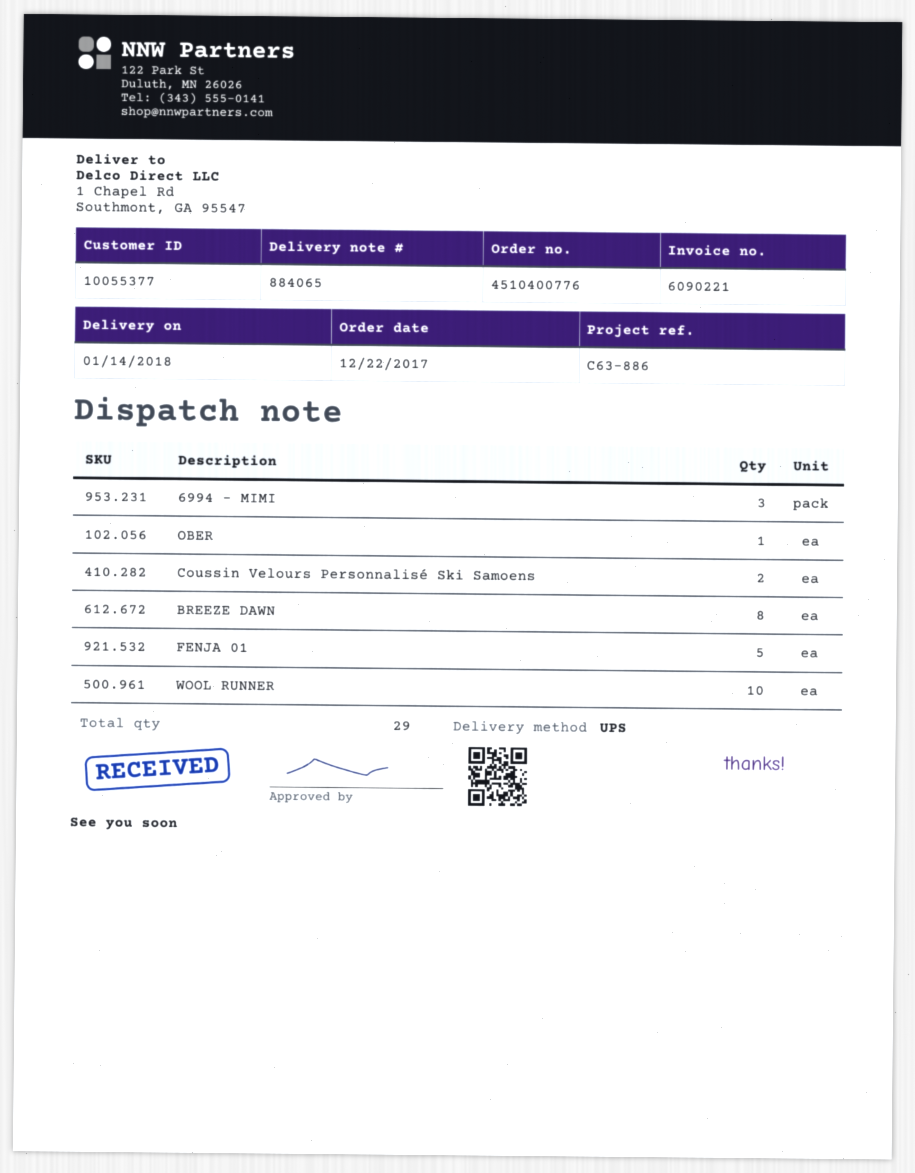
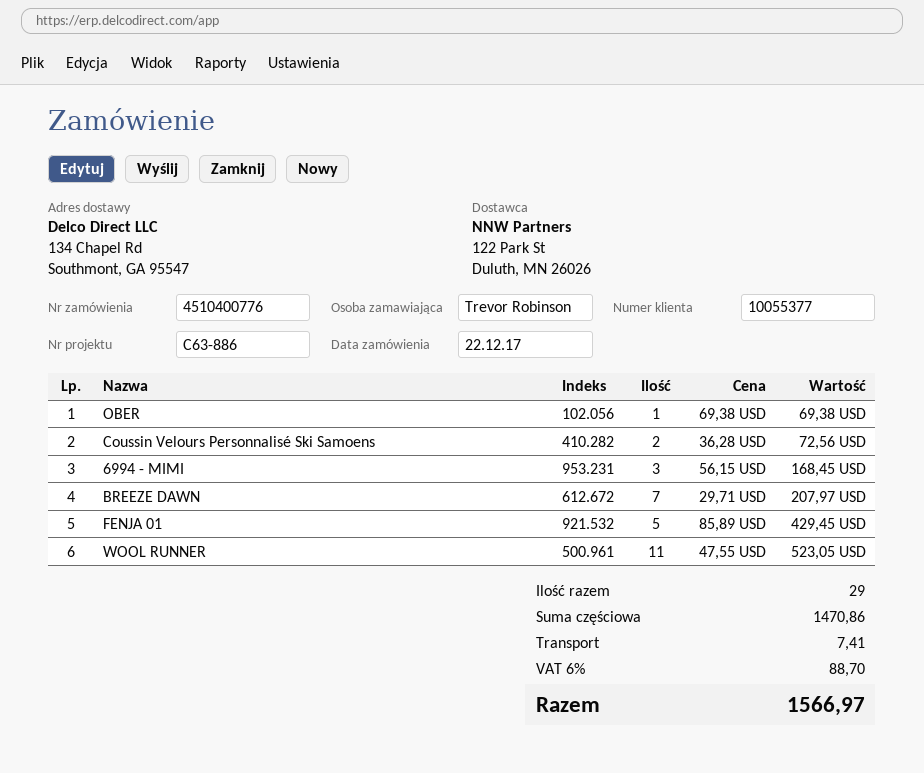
ship to: 1 Chapel Rd, Southmont, GA 95547 -> 134 Chapel Rd, Southmont, GA 95547
BREEZE DAWN: 8 -> 7
WOOL RUNNER: 10 -> 11

